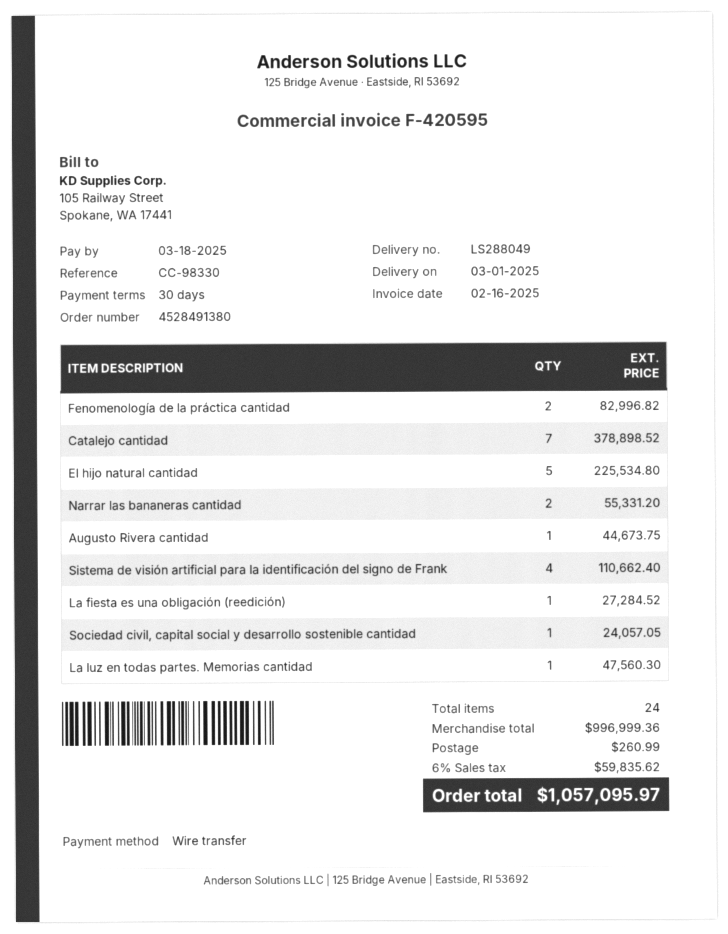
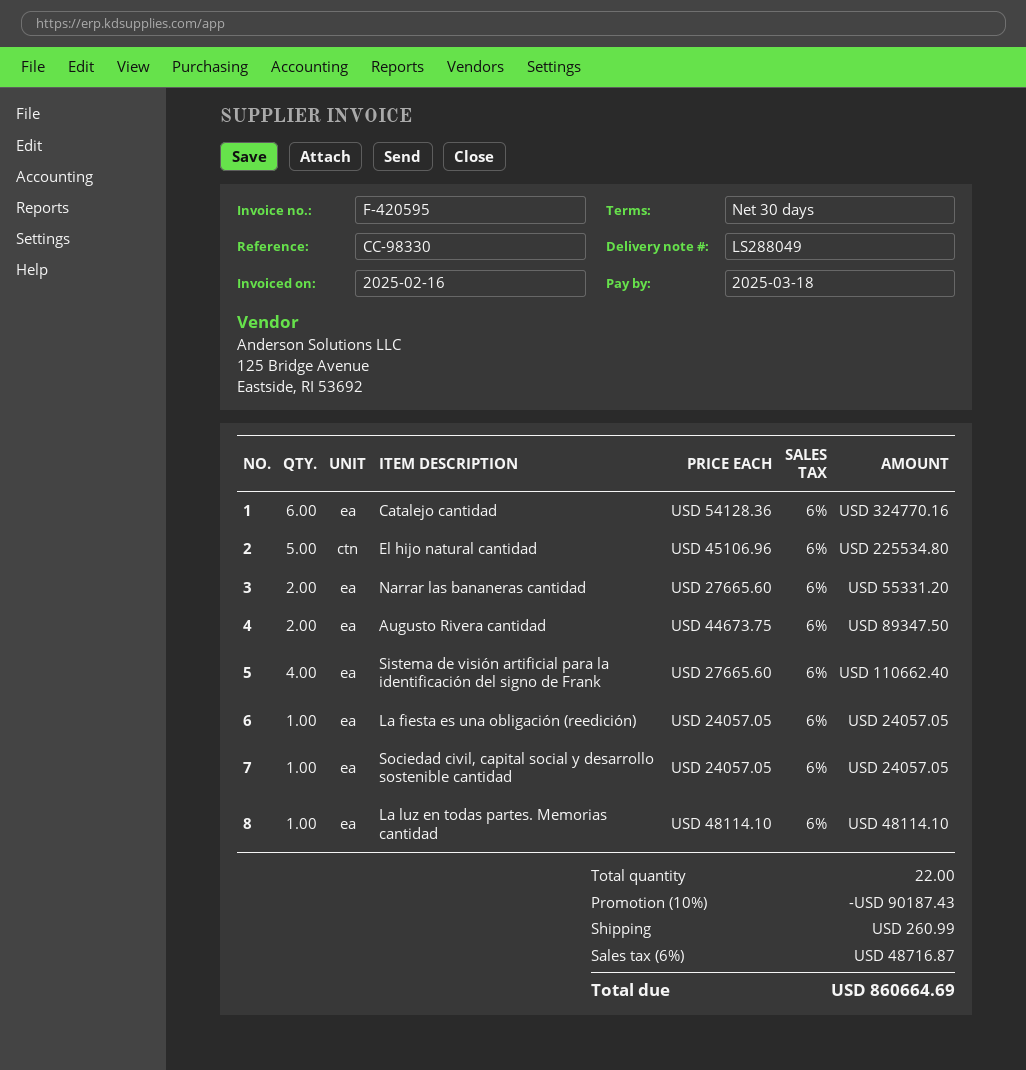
Fenomenología de la práctica cantidad: 2 for 82996.82 -> none
Catalejo cantidad: 7 for 378898.52 -> 6 for 324770.16
Augusto Rivera cantidad: 1 for 44673.75 -> 2 for 89347.50
La fiesta es una obligación (reedición): 1 for 27284.52 -> 1 for 24057.05
La luz en todas partes. Memorias cantidad: 1 for 47560.30 -> 1 for 48114.10
total quantity: 24 -> 22
discount: none -> 10% = 90187.43
tax: 6% = 59835.62 -> 6% = 48716.87
total: 1057095.97 -> 860664.69

